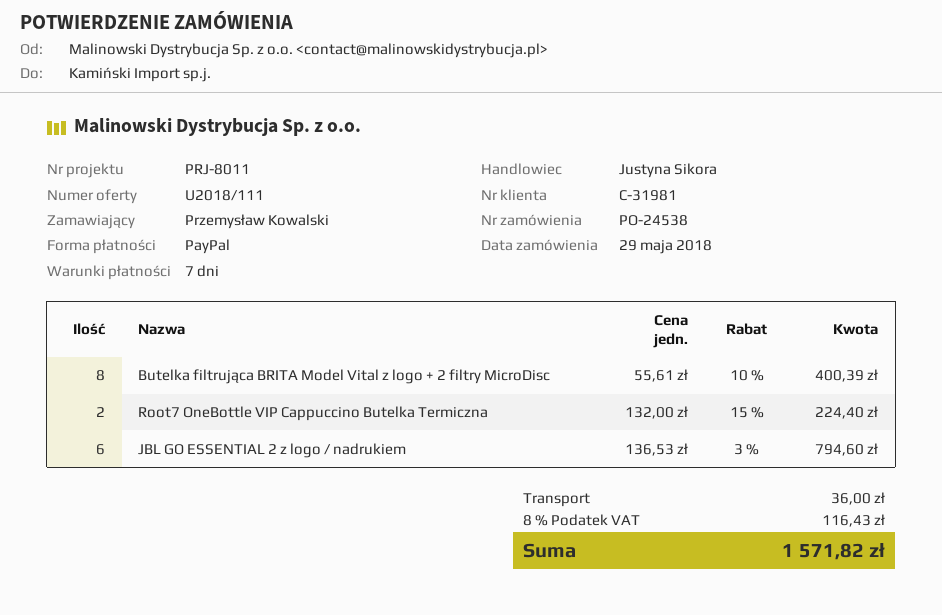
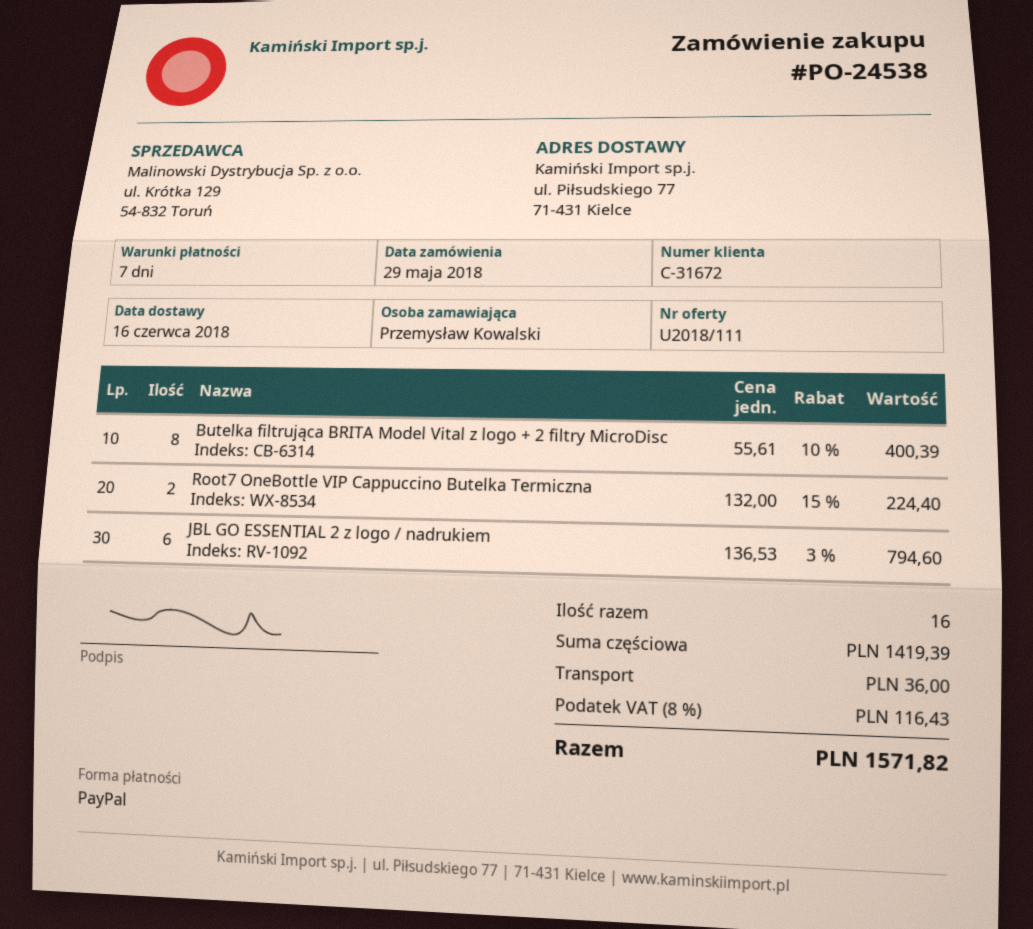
customer number: C-31981 -> C-31672

